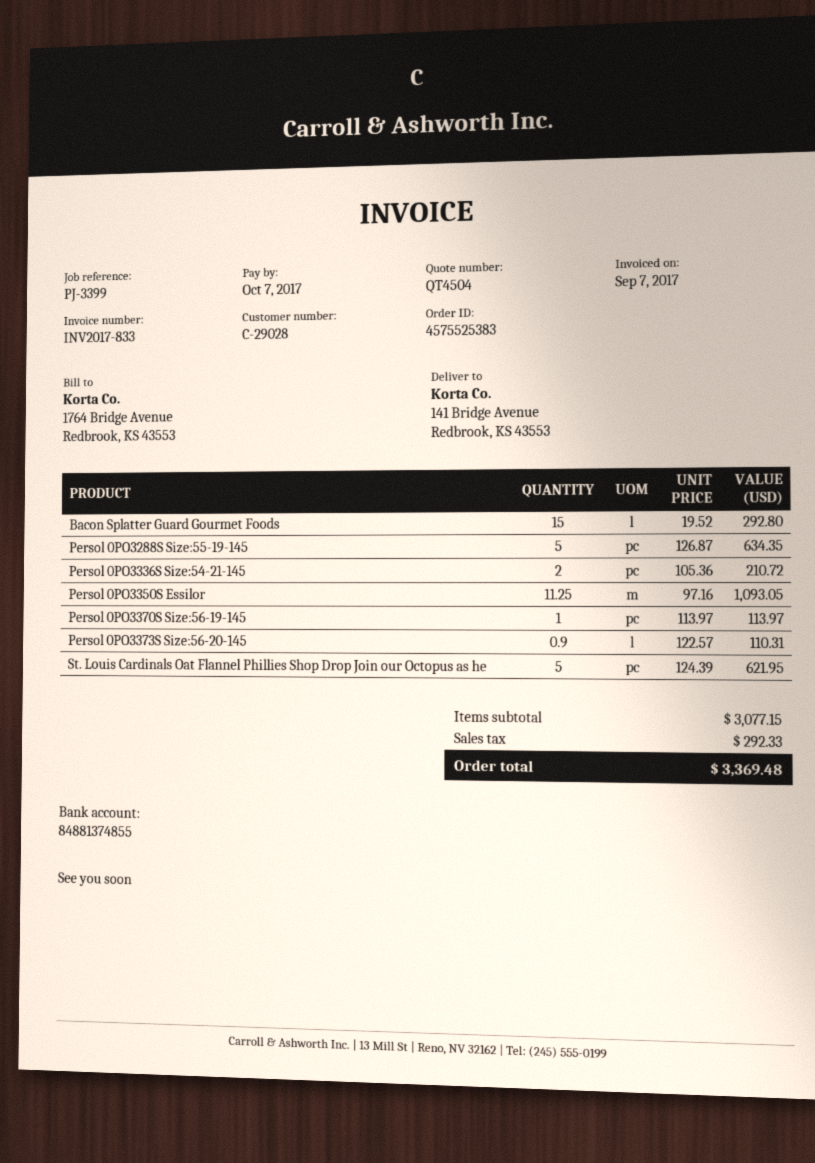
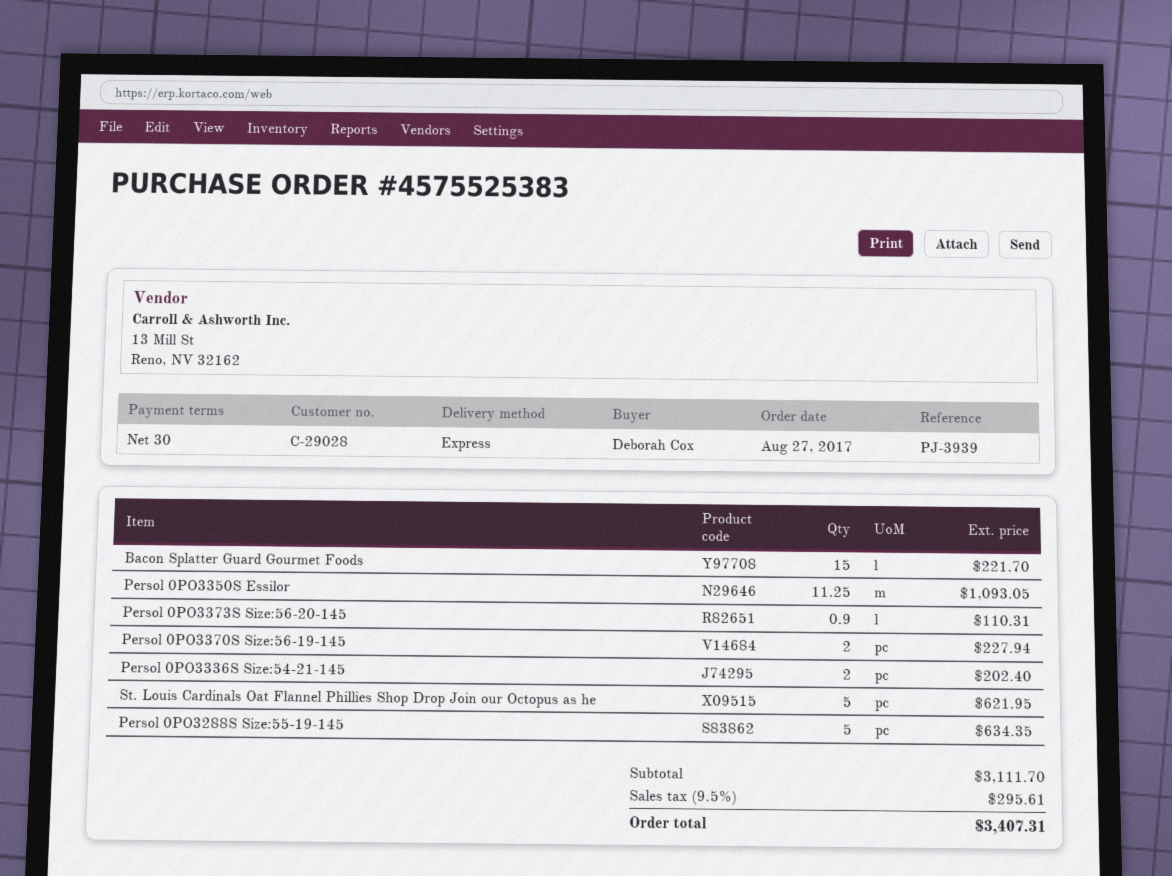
reference: PJ-3399 -> PJ-3939
Bacon Splatter Guard Gourmet Foods: 15 for 292.80 -> 15 for 221.70
Persol 0PO3336S Size:54-21-145: 2 for 210.72 -> 2 for 202.40
Persol 0PO3370S Size:56-19-145: 1 for 113.97 -> 2 for 227.94
subtotal: 3077.15 -> 3111.70
tax: 292.33 -> 295.61
total: 3369.48 -> 3407.31

